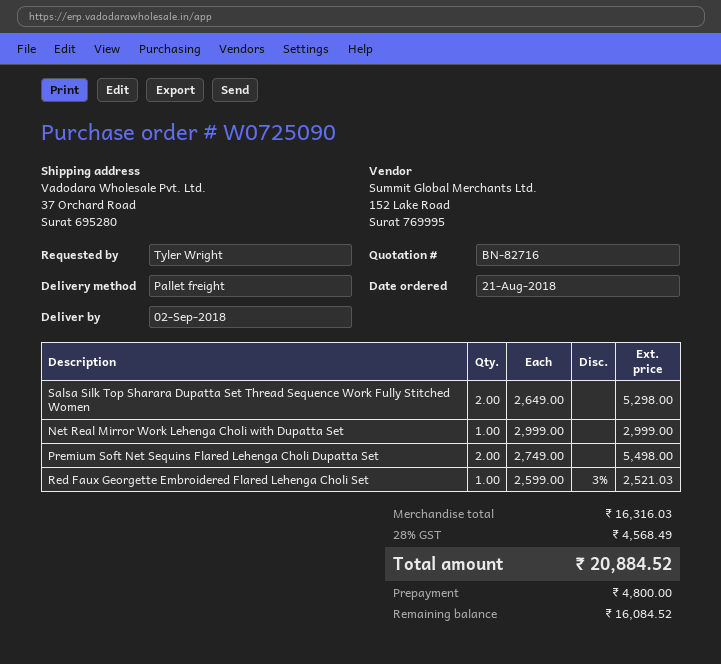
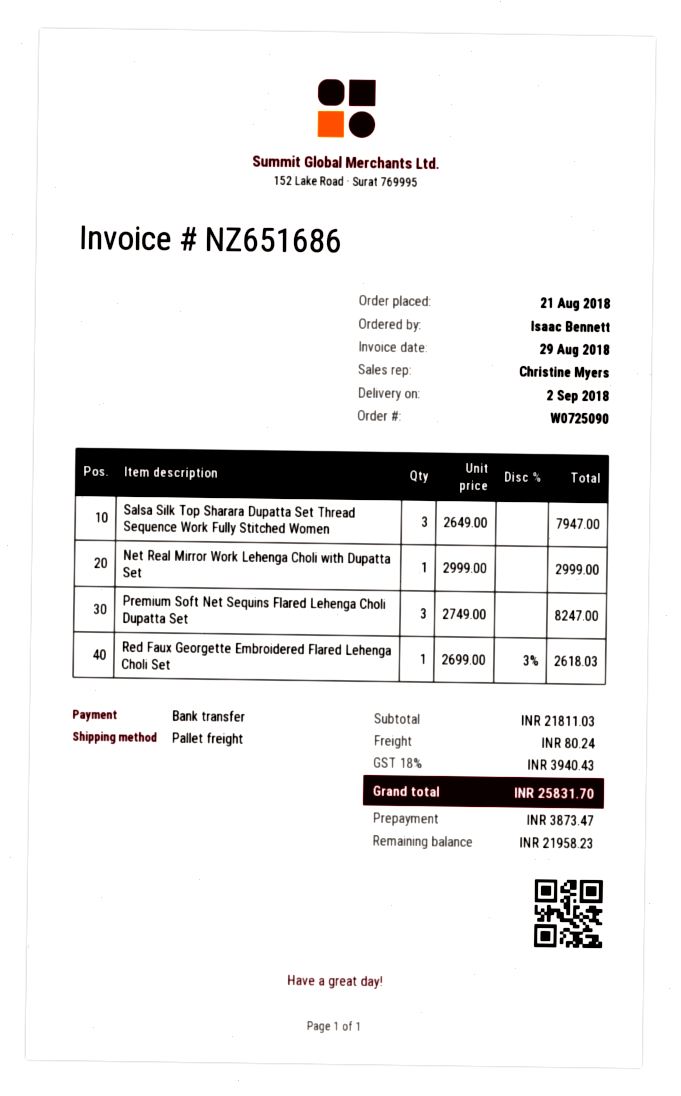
ordered by: Tyler Wright -> Isaac Bennett
Salsa Silk Top Sharara Dupatta Set Thread Sequence Work Fully Stitched Women: 2 x 2649.00 = 5298.00 -> 3 x 2649.00 = 7947.00
Premium Soft Net Sequins Flared Lehenga Choli Dupatta Set: 2 x 2749.00 = 5498.00 -> 3 x 2749.00 = 8247.00
Red Faux Georgette Embroidered Flared Lehenga Choli Set: 1 x 2599.00 - 3% = 2521.03 -> 1 x 2699.00 - 3% = 2618.03
subtotal: 16316.03 -> 21811.03
shipping: none -> 80.24
tax: 28% = 4568.49 -> 18% = 3940.43
total: 20884.52 -> 25831.70
deposit: 4800.00 -> 3873.47
balance: 16084.52 -> 21958.23

